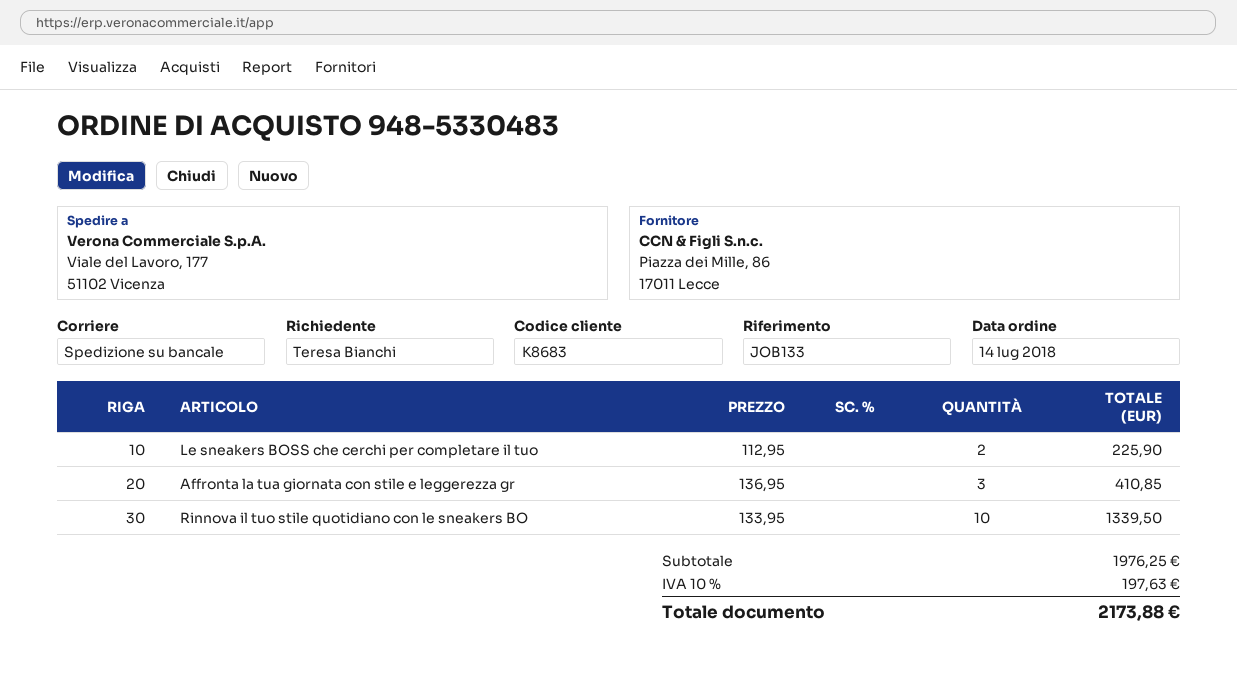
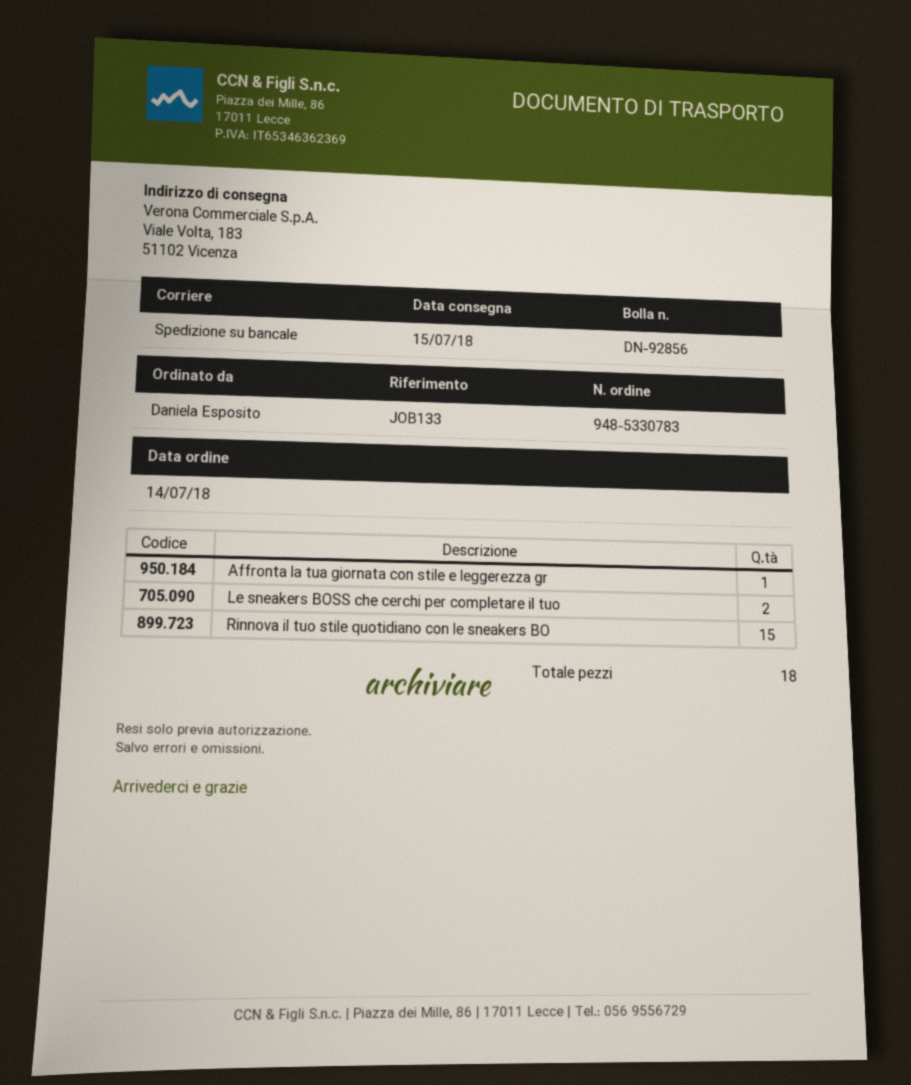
order number: 948-5330483 -> 948-5330783
ordered by: Teresa Bianchi -> Daniela Esposito
ship to: Viale del Lavoro, 177, 51102 Vicenza -> Viale Volta, 183, 51102 Vicenza
Affronta la tua giornata con stile e leggerezza gr: 3 -> 1
Rinnova il tuo stile quotidiano con le sneakers BO: 10 -> 15

